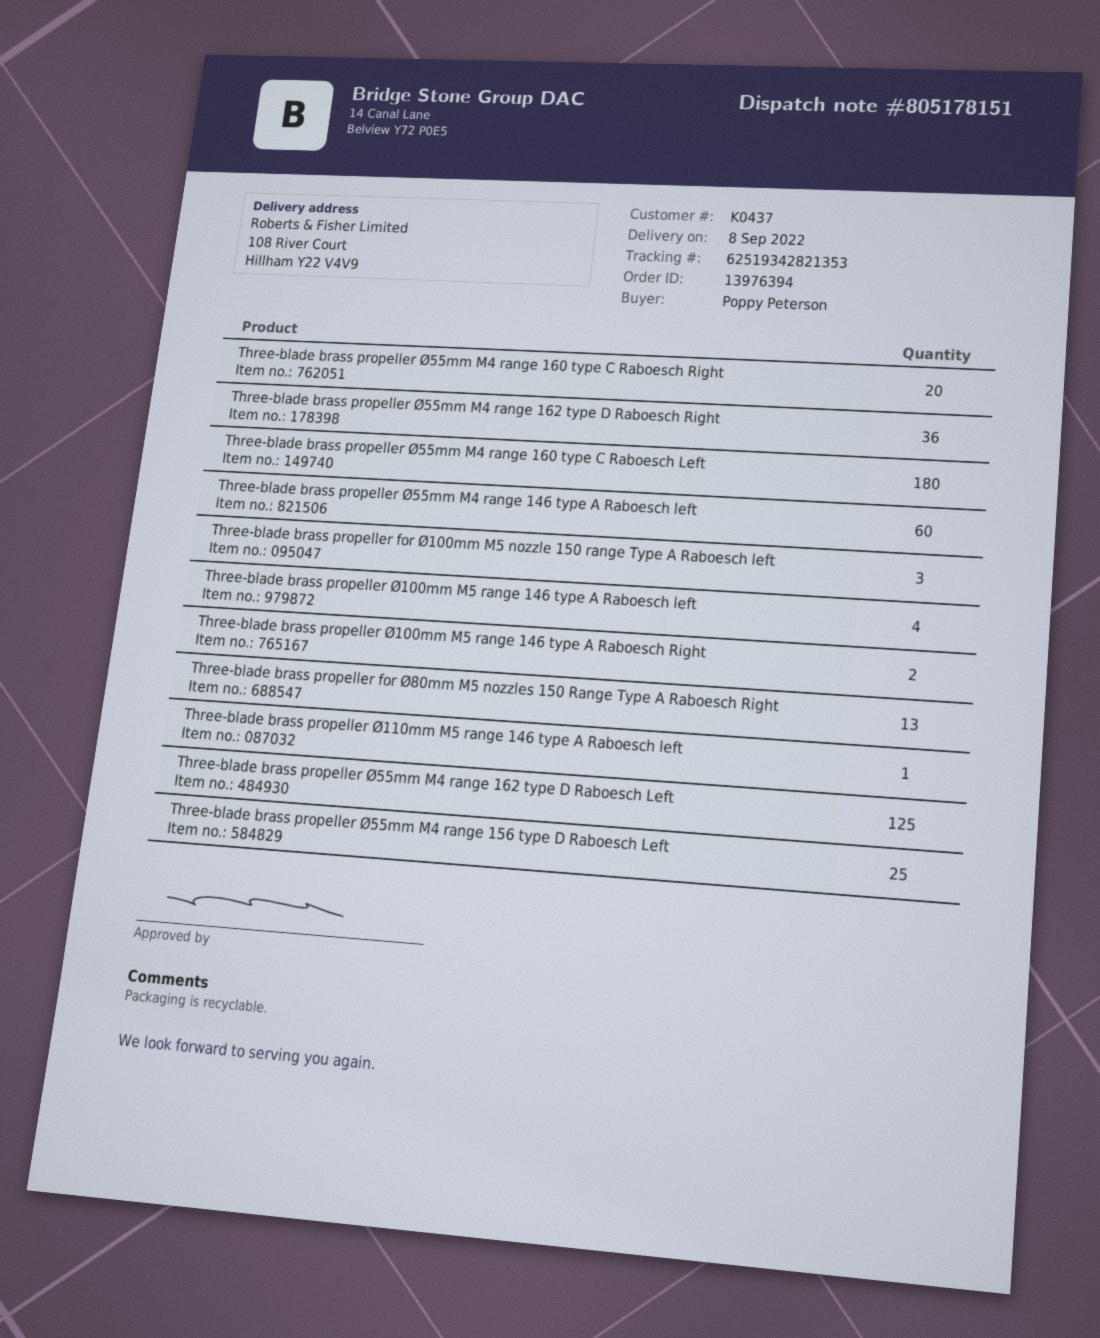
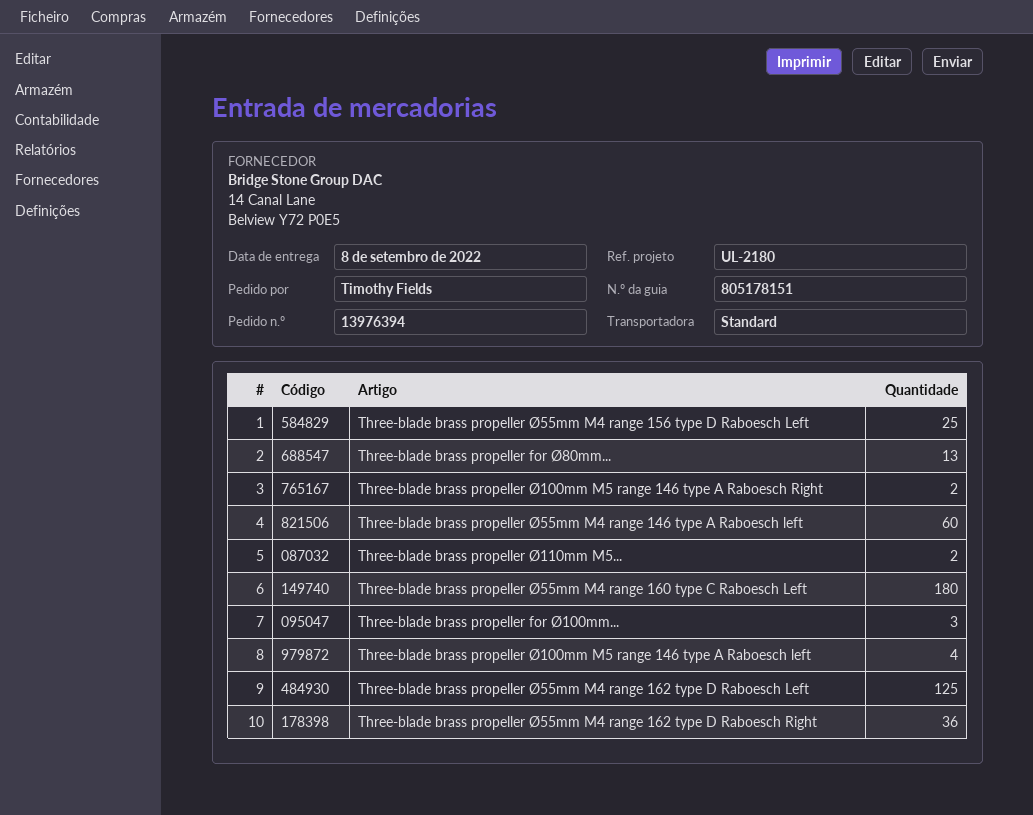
ordered by: Poppy Peterson -> Timothy Fields
Three-blade brass propeller Ø55mm M4 range 160 type C Raboesch Right: 20 -> none
Three-blade brass propeller Ø110mm M5 range 146 type A Raboesch left: 1 -> 2

